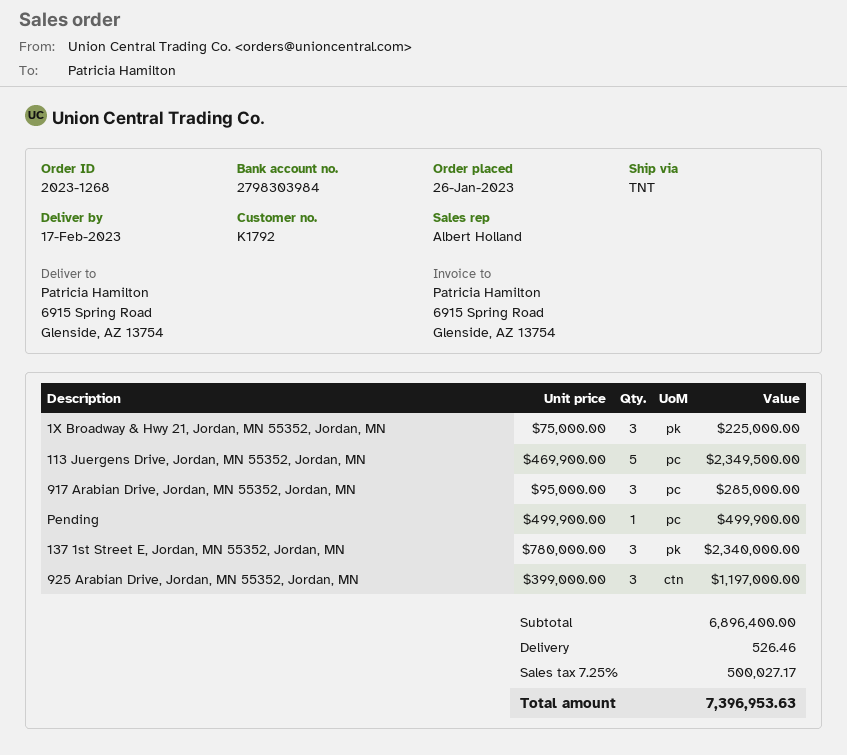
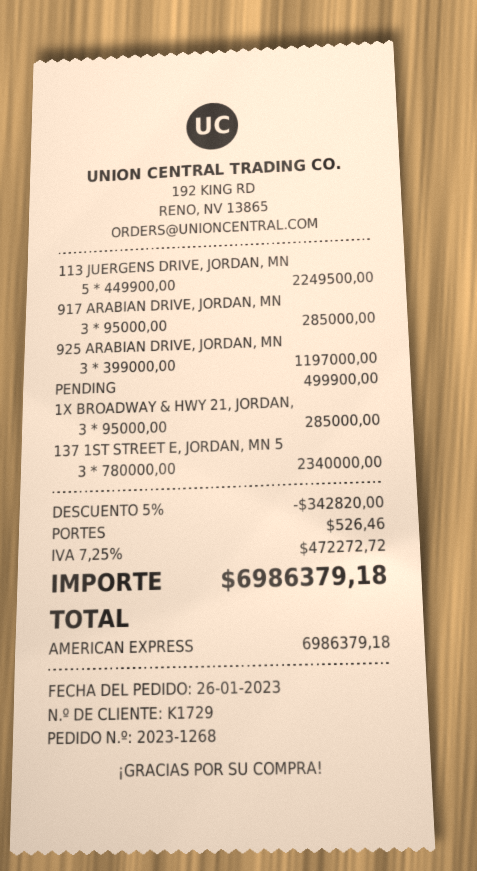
customer number: K1792 -> K1729
1X Broadway & Hwy 21, Jordan, MN 55352, Jordan, MN: 3 x 75000.00 = 225000.00 -> 3 x 95000.00 = 285000.00
113 Juergens Drive, Jordan, MN 55352, Jordan, MN: 5 x 469900.00 = 2349500.00 -> 5 x 449900.00 = 2249500.00
discount: none -> 5% = 342820.00
tax: 7.25% = 500027.17 -> 7.25% = 472272.72
total: 7396953.63 -> 6986379.18

